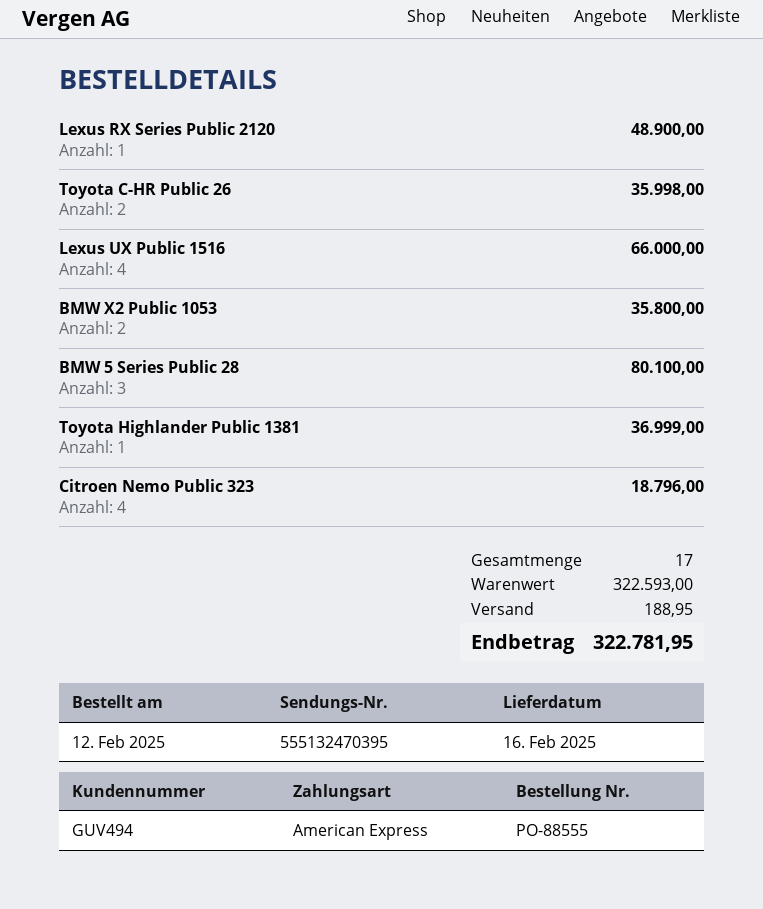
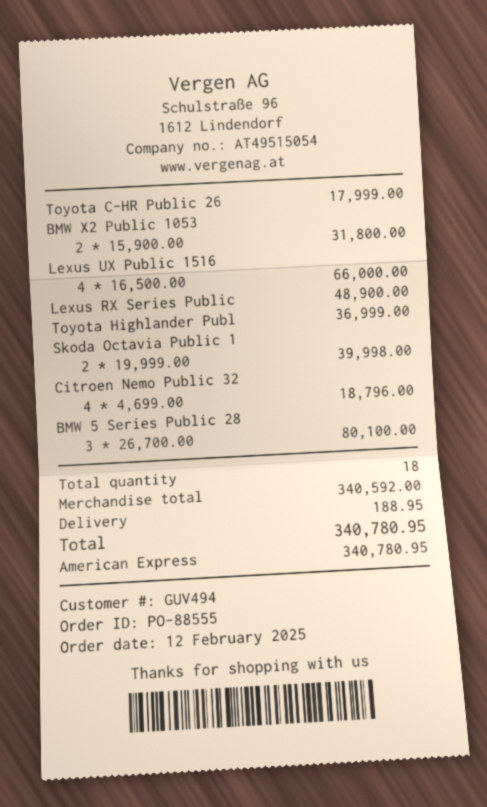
Toyota C-HR Public 26: 2 for 35998.00 -> 1 for 17999.00
BMW X2 Public 1053: 2 for 35800.00 -> 2 for 31800.00
Skoda Octavia Public 1: none -> 2 for 39998.00
total quantity: 17 -> 18
subtotal: 322593.00 -> 340592.00
total: 322781.95 -> 340780.95

